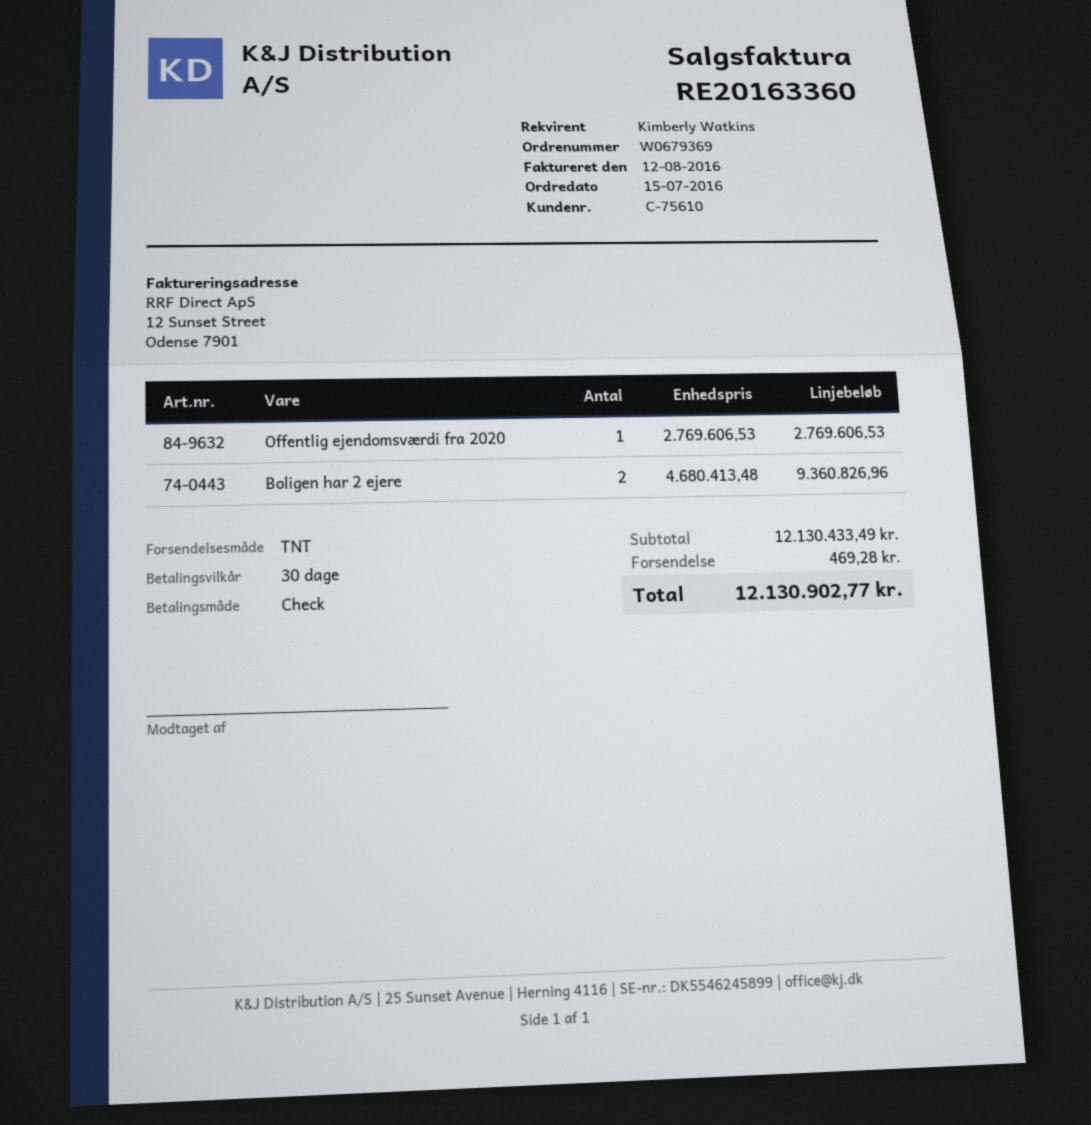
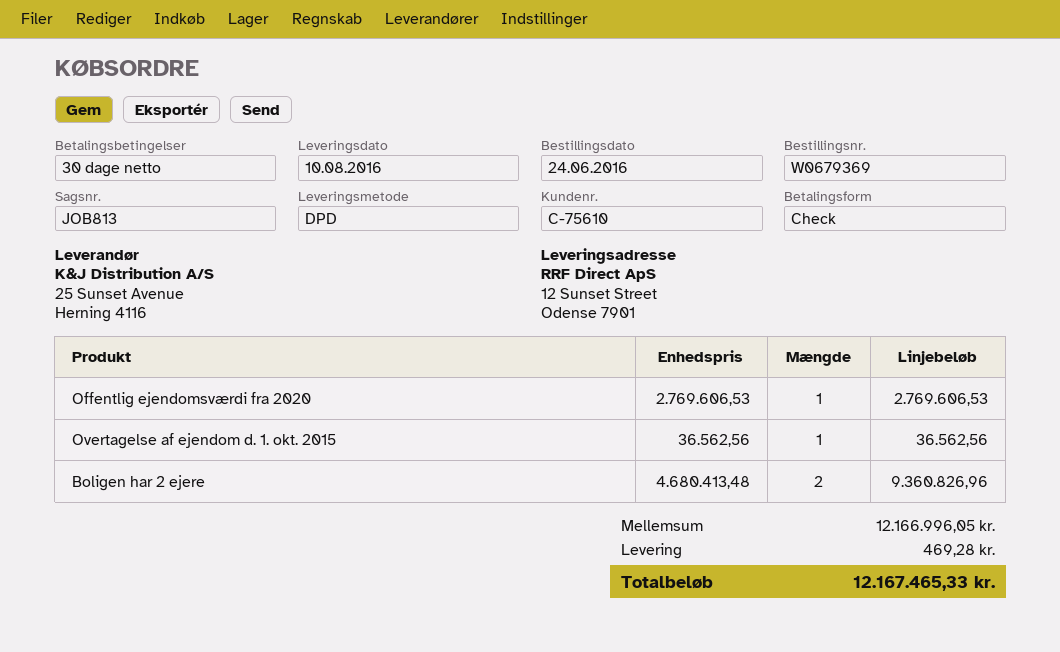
order date: 2016-07-15 -> 2016-06-24
shipping method: TNT -> DPD
Overtagelse af ejendom d. 1. okt. 2015: none -> 1 x 36562.56 = 36562.56
subtotal: 12130433.49 -> 12166996.05
total: 12130902.77 -> 12167465.33

